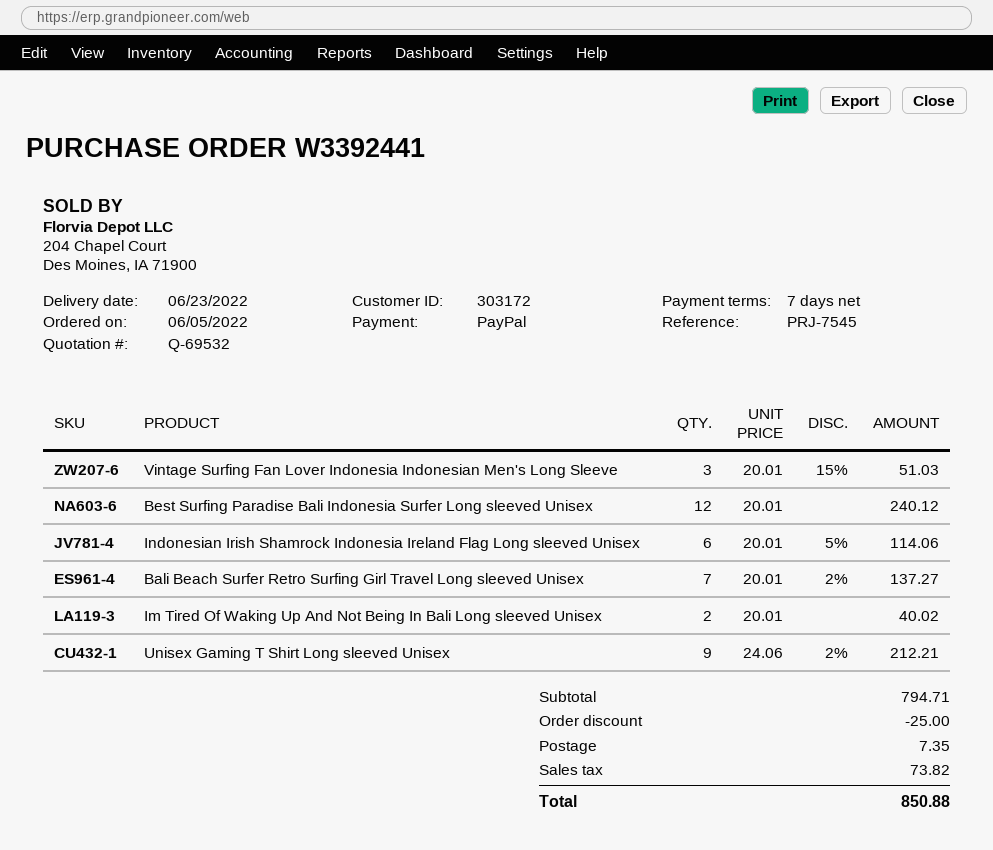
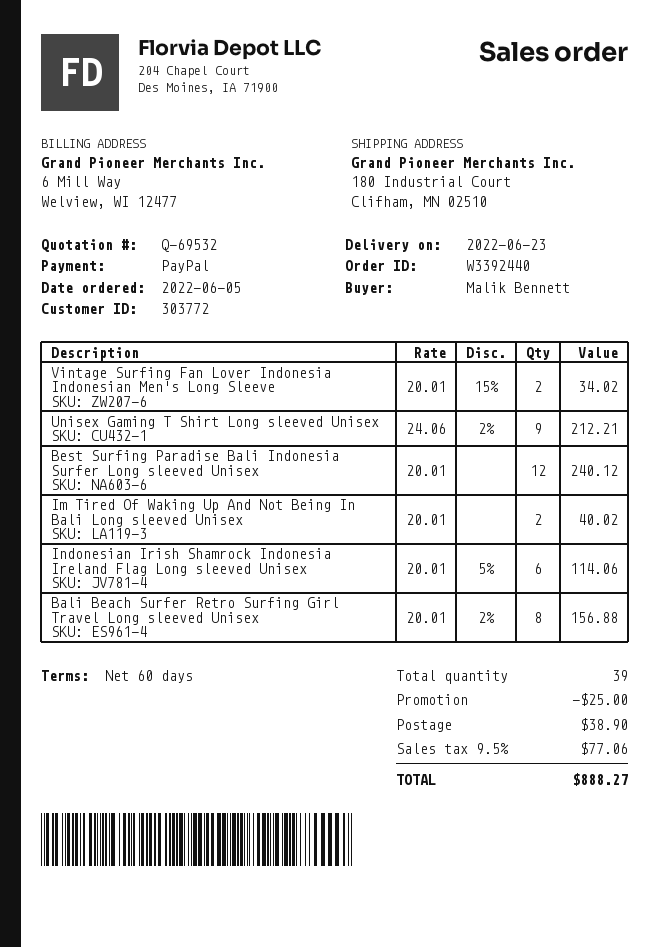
order number: W3392441 -> W3392440
payment terms: 7 days -> 60 days
customer number: 303172 -> 303772
Vintage Surfing Fan Lover Indonesia Indonesian Men's Long Sleeve: 3 x 20.01 - 15% = 51.03 -> 2 x 20.01 - 15% = 34.02
Bali Beach Surfer Retro Surfing Girl Travel Long sleeved Unisex: 7 x 20.01 - 2% = 137.27 -> 8 x 20.01 - 2% = 156.88
shipping: 7.35 -> 38.90
tax: 73.82 -> 77.06
total: 850.88 -> 888.27

